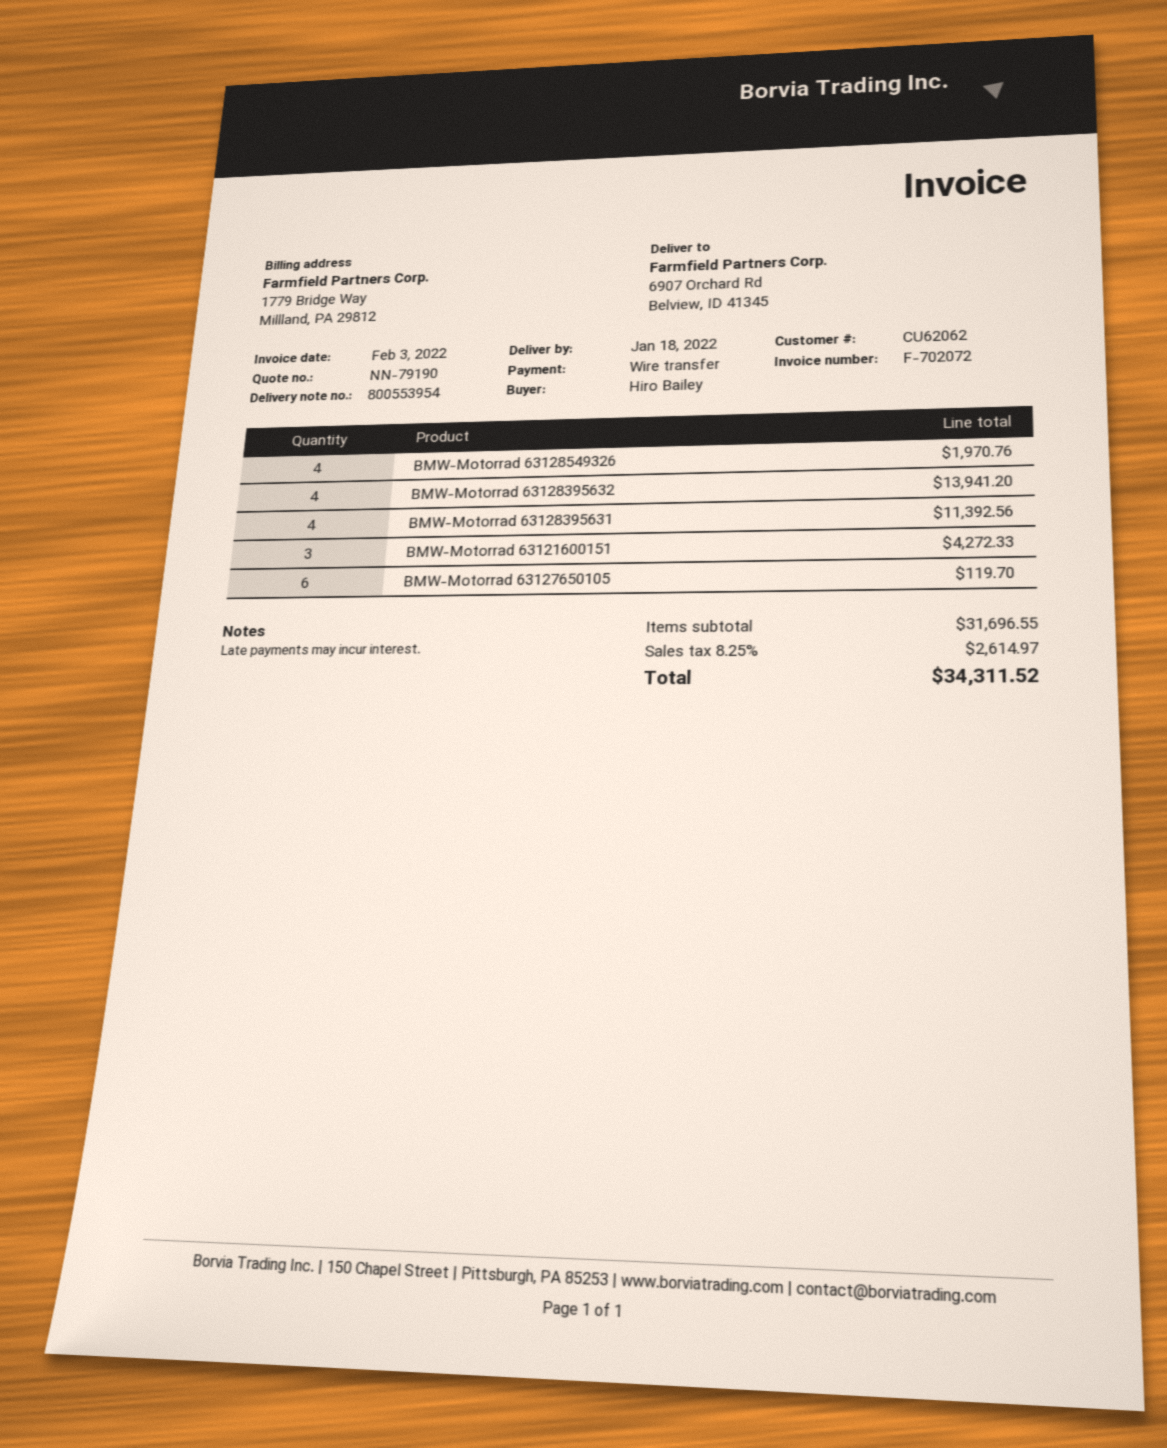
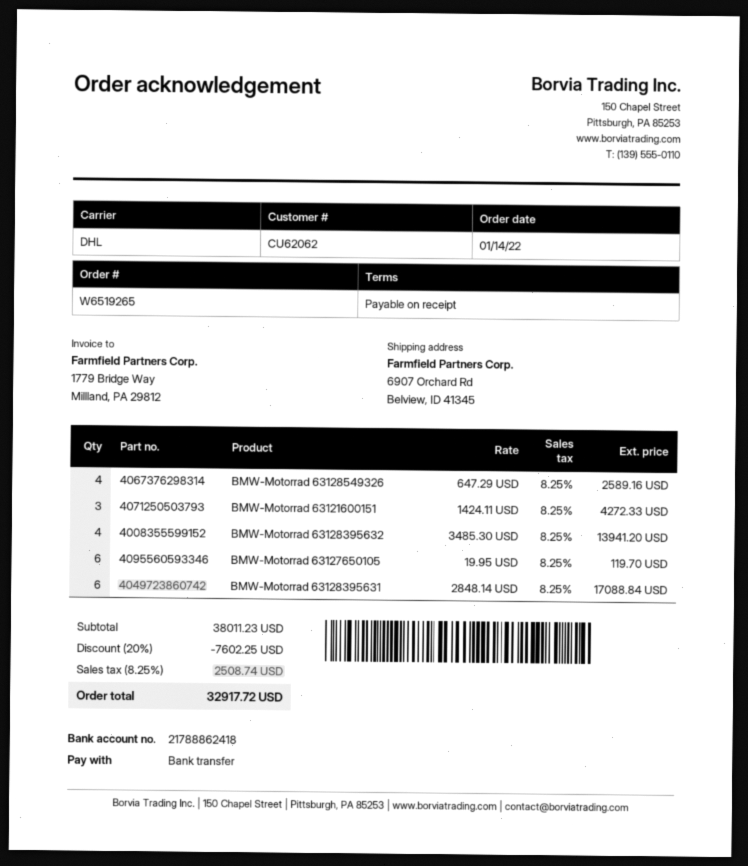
BMW-Motorrad 63128549326: 4 for 1970.76 -> 4 for 2589.16
BMW-Motorrad 63128395631: 4 for 11392.56 -> 6 for 17088.84
subtotal: 31696.55 -> 38011.23
discount: none -> 20% = 7602.25
tax: 8.25% = 2614.97 -> 8.25% = 2508.74
total: 34311.52 -> 32917.72

